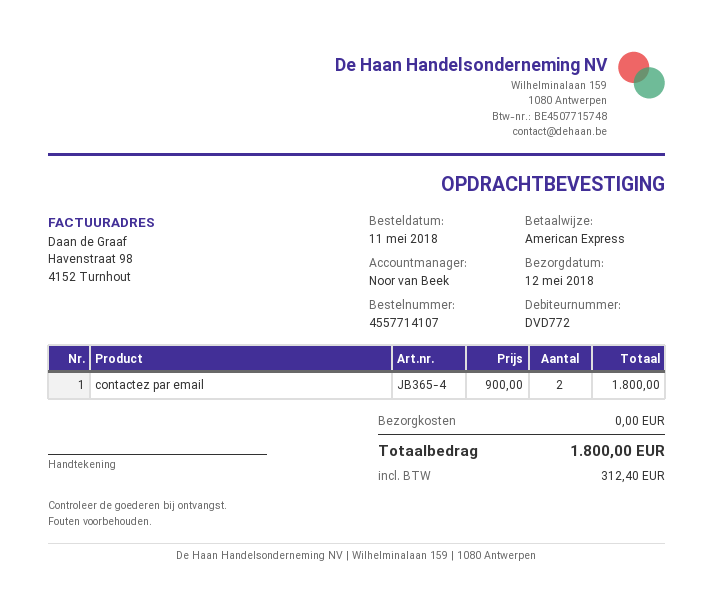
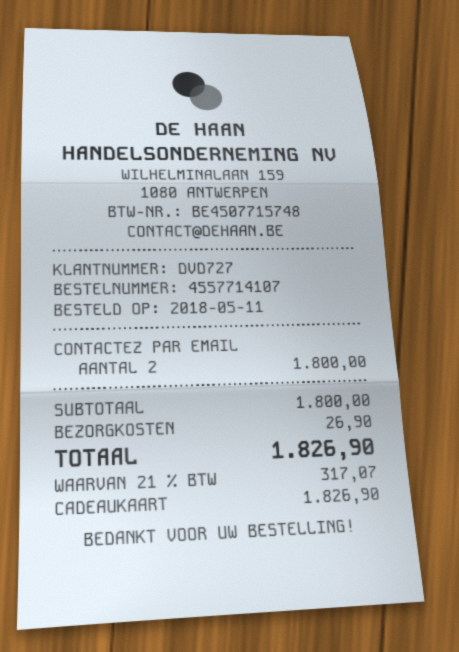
customer number: DVD772 -> DVD727
payment method: American Express -> gift card
shipping: 0.00 -> 26.90
tax: 312.40 -> 317.07
total: 1800.00 -> 1826.90

